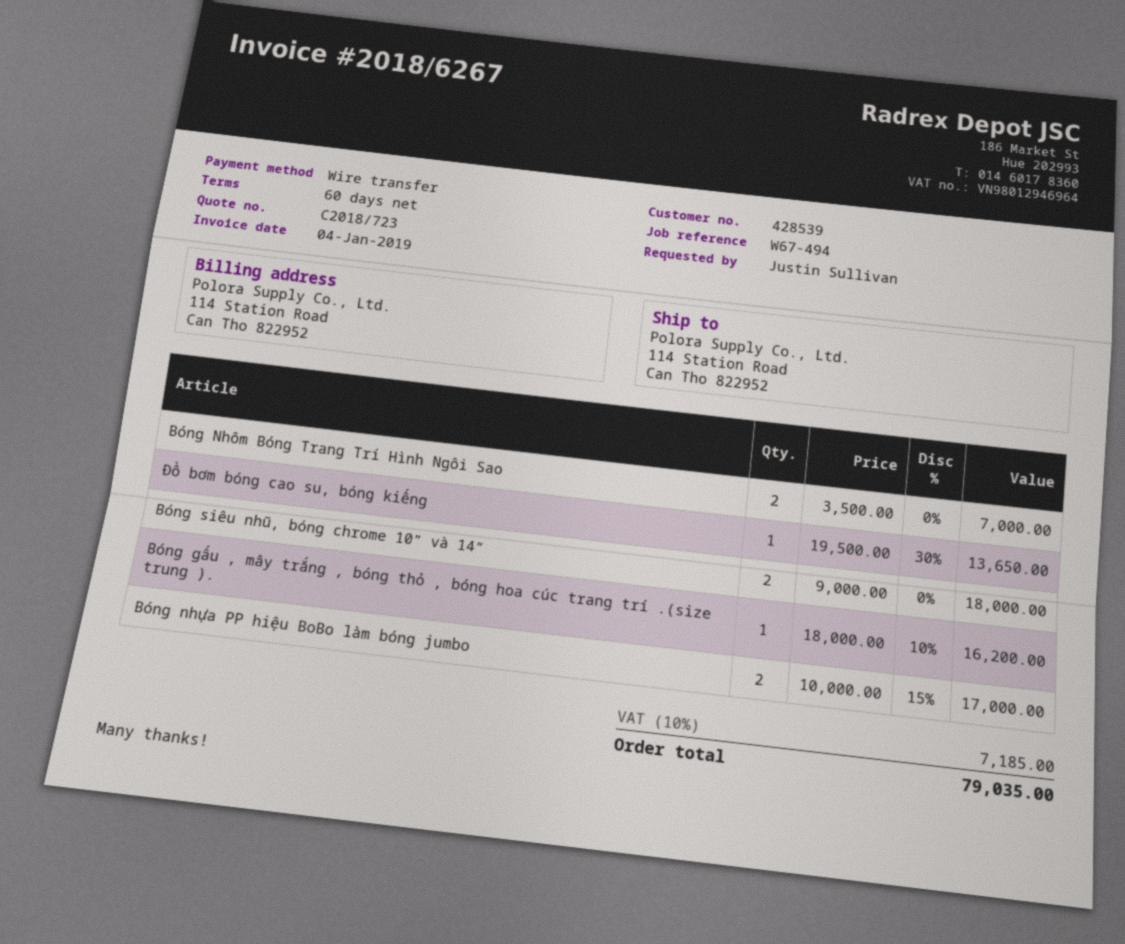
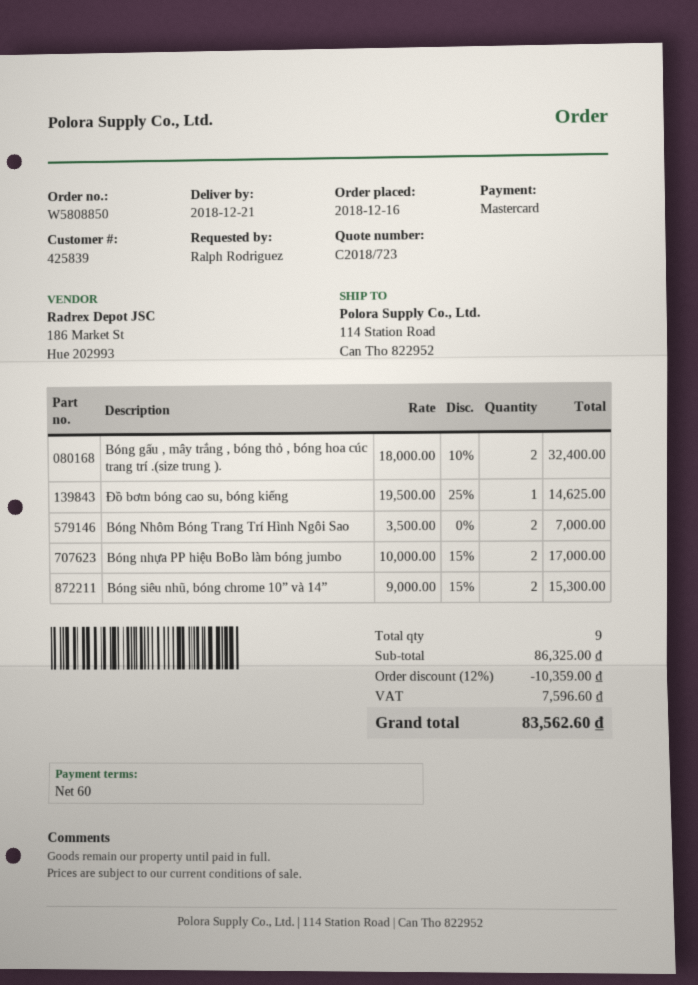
customer number: 428539 -> 425839
ordered by: Justin Sullivan -> Ralph Rodriguez
payment method: bank transfer -> Mastercard
Đồ bơm bóng cao su, bóng kiếng: 1 x 19500.00 - 30% = 13650.00 -> 1 x 19500.00 - 25% = 14625.00
Bóng siêu nhũ, bóng chrome 10” và 14”: 2 x 9000.00 = 18000.00 -> 2 x 9000.00 - 15% = 15300.00
Bóng gấu , mây trắng , bóng thỏ , bóng hoa cúc trang trí .(size trung ).: 1 x 18000.00 - 10% = 16200.00 -> 2 x 18000.00 - 10% = 32400.00
discount: none -> 12% = 10359.00
tax: 7185.00 -> 7596.60
total: 79035.00 -> 83562.60

